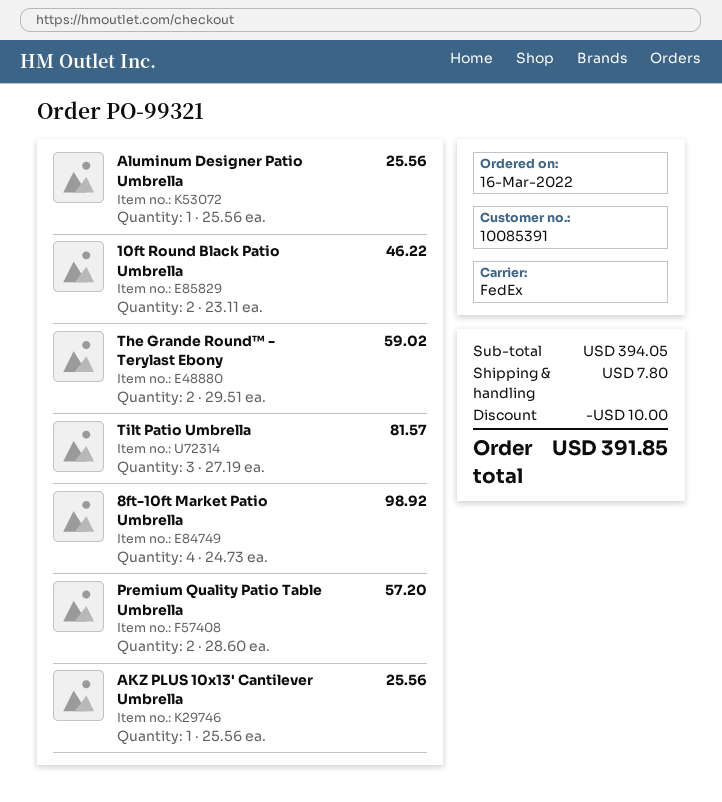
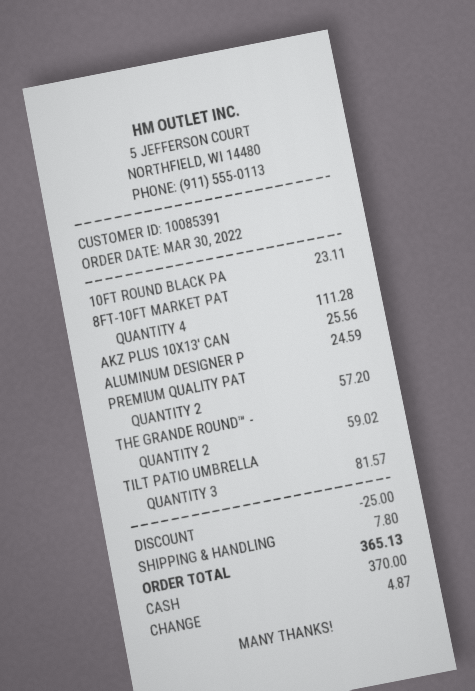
order date: 2022-03-16 -> 2022-03-30
Aluminum Designer Patio Umbrella: 1 for 25.56 -> 1 for 24.59
10ft Round Black Patio Umbrella: 2 for 46.22 -> 1 for 23.11
8ft-10ft Market Patio Umbrella: 4 for 98.92 -> 4 for 111.28
discount: 10.00 -> 25.00
total: 391.85 -> 365.13

